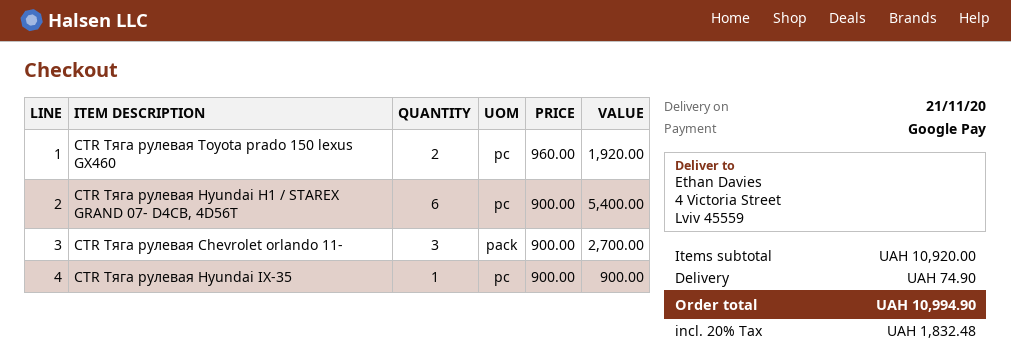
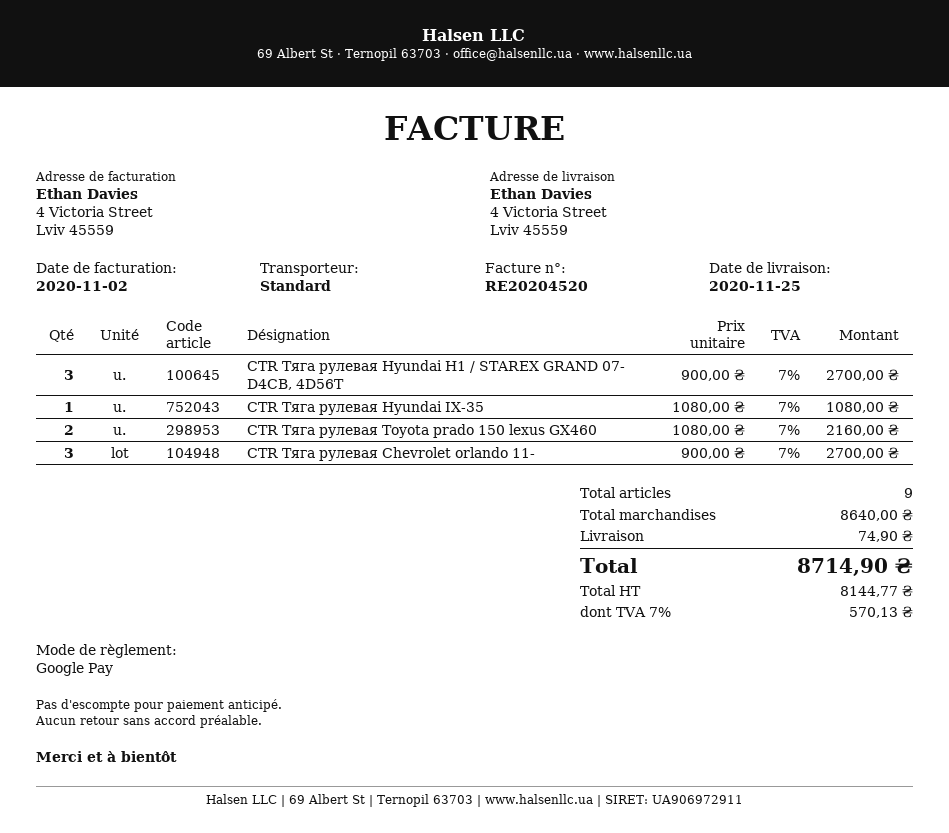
delivery date: 2020-11-21 -> 2020-11-25
CTR Тяга рулевая Toyota prado 150 lexus GX460: 2 x 960.00 = 1920.00 -> 2 x 1080.00 = 2160.00
CTR Тяга рулевая Hyundai H1 / STAREX GRAND 07- D4CB, 4D56T: 6 x 900.00 = 5400.00 -> 3 x 900.00 = 2700.00
CTR Тяга рулевая Hyundai IX-35: 1 x 900.00 = 900.00 -> 1 x 1080.00 = 1080.00
subtotal: 10920.00 -> 8640.00
tax: 20% = 1832.48 -> 7% = 570.13
total: 10994.90 -> 8714.90

